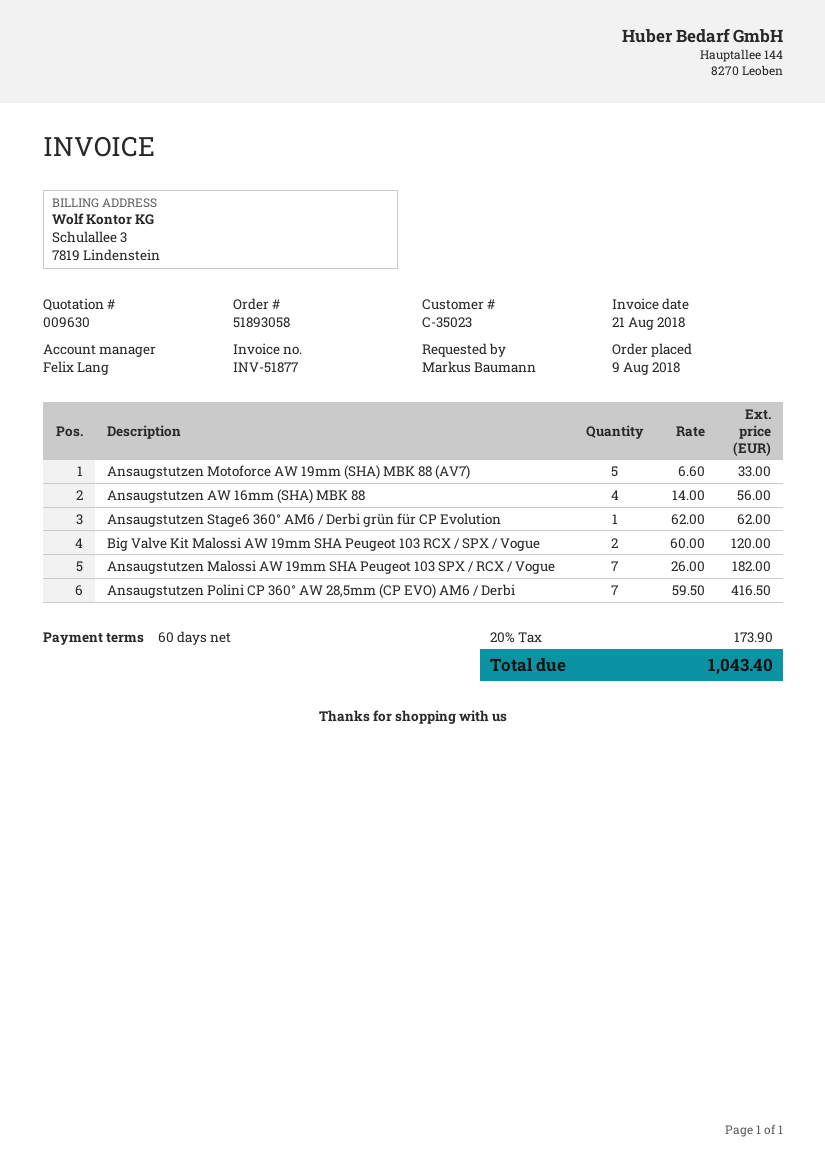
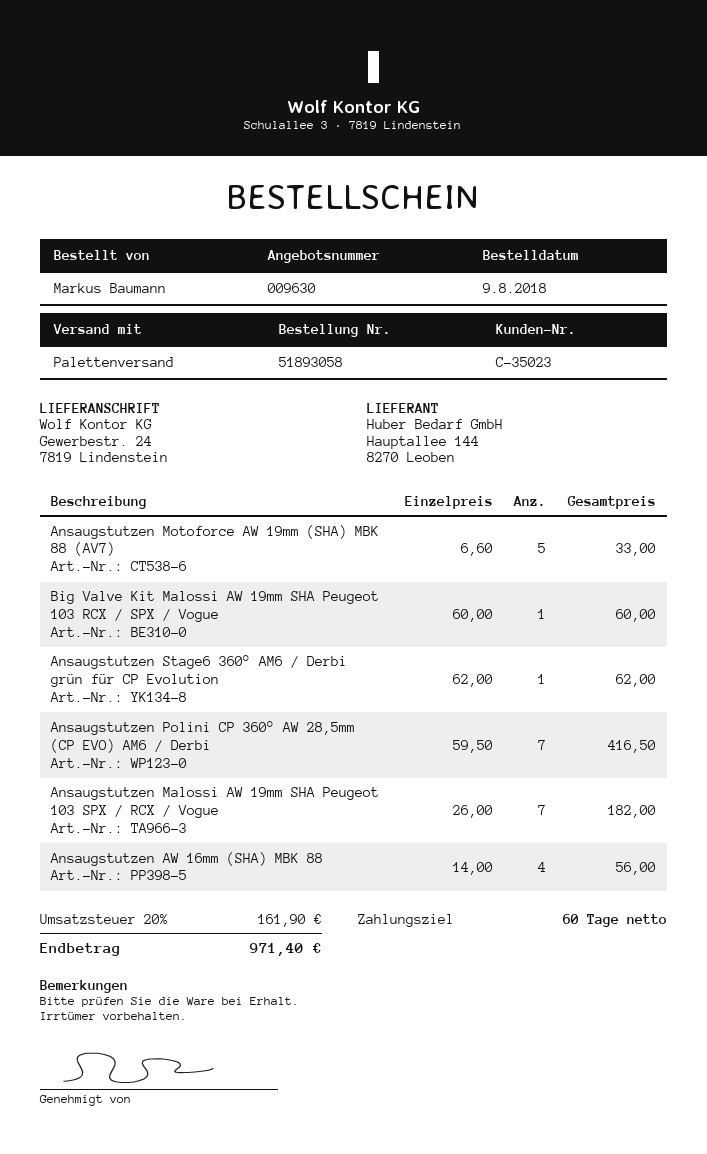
Big Valve Kit Malossi AW 19mm SHA Peugeot 103 RCX / SPX / Vogue: 2 x 60.00 = 120.00 -> 1 x 60.00 = 60.00
tax: 20% = 173.90 -> 20% = 161.90
total: 1043.40 -> 971.40

